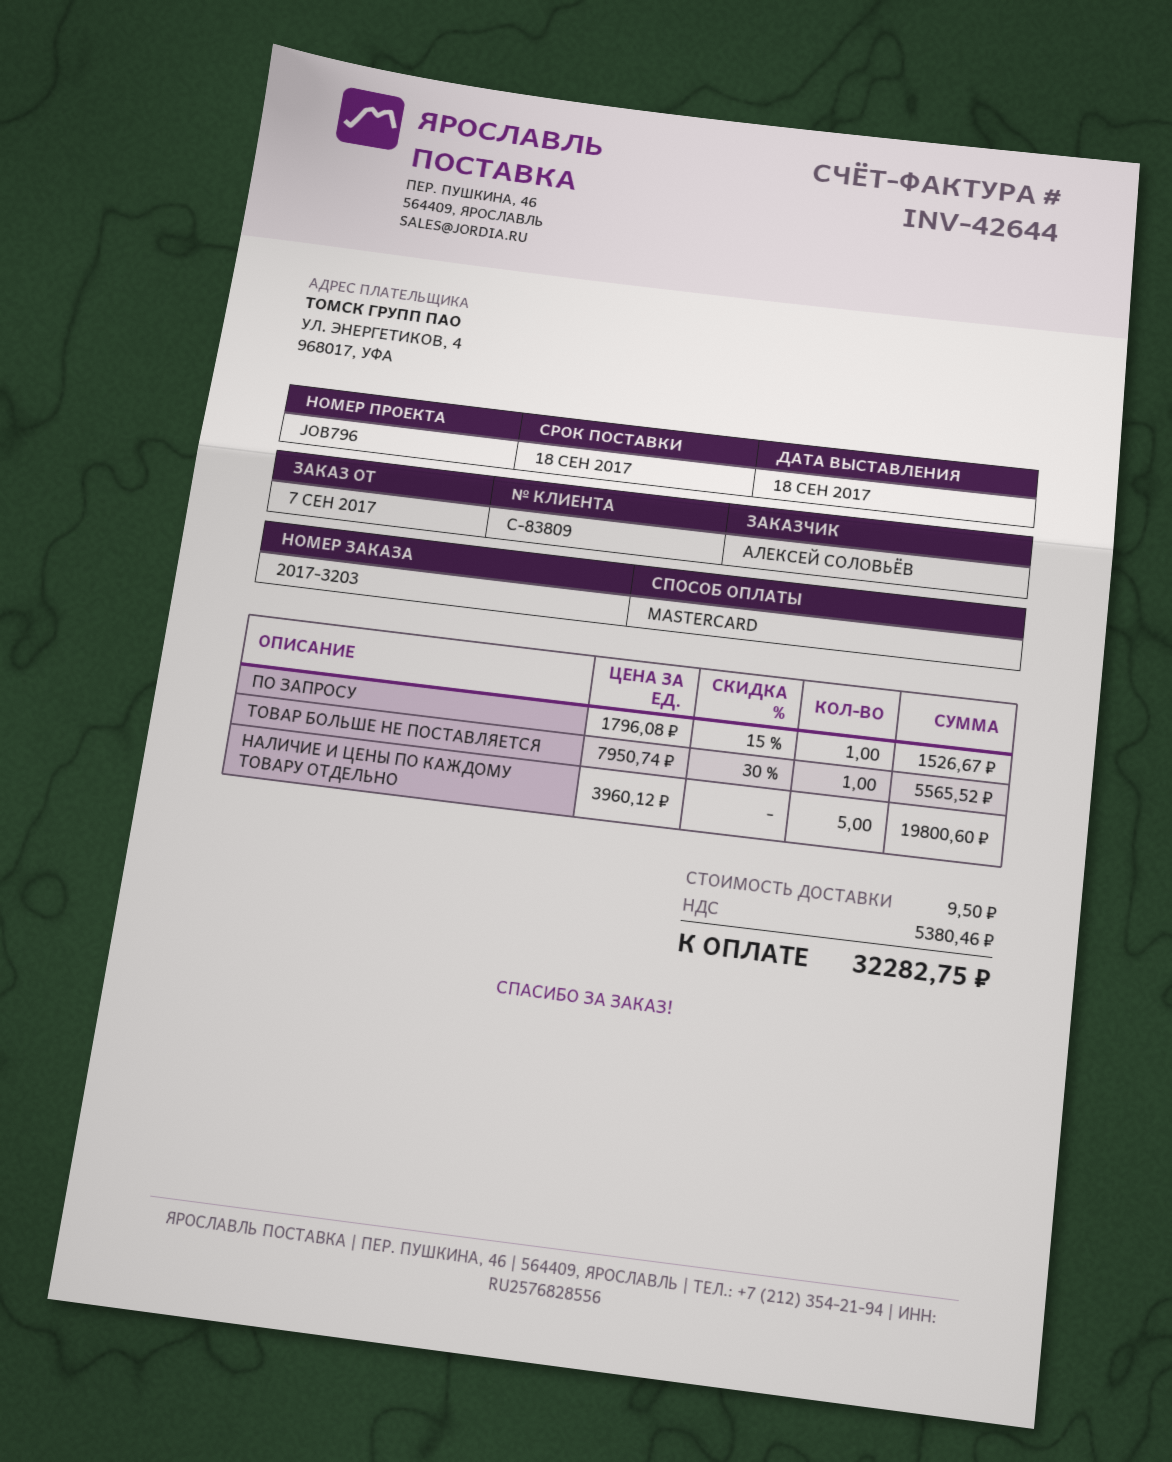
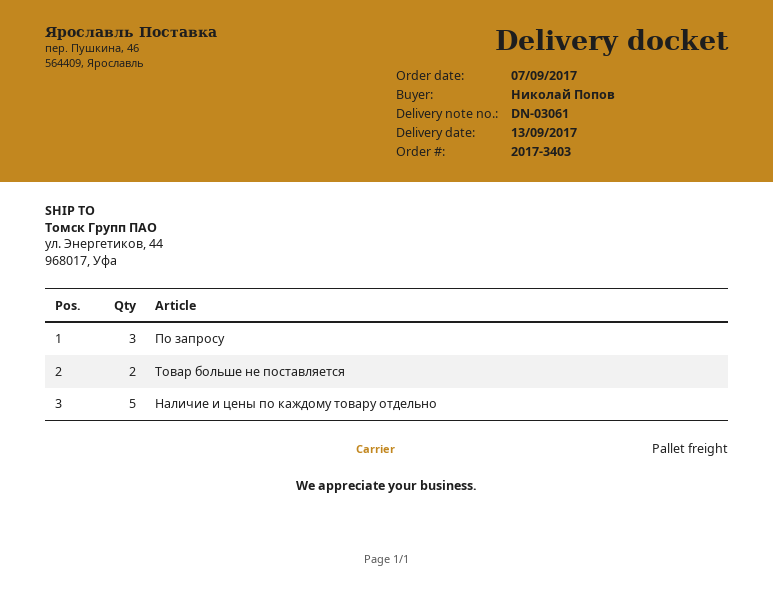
order number: 2017-3203 -> 2017-3403
delivery date: 2017-09-18 -> 2017-09-13
ordered by: АЛЕКСЕЙ СОЛОВЬЁВ -> Николай Попов
ПО ЗАПРОСУ: 1 -> 3
ТОВАР БОЛЬШЕ НЕ ПОСТАВЛЯЕТСЯ: 1 -> 2

